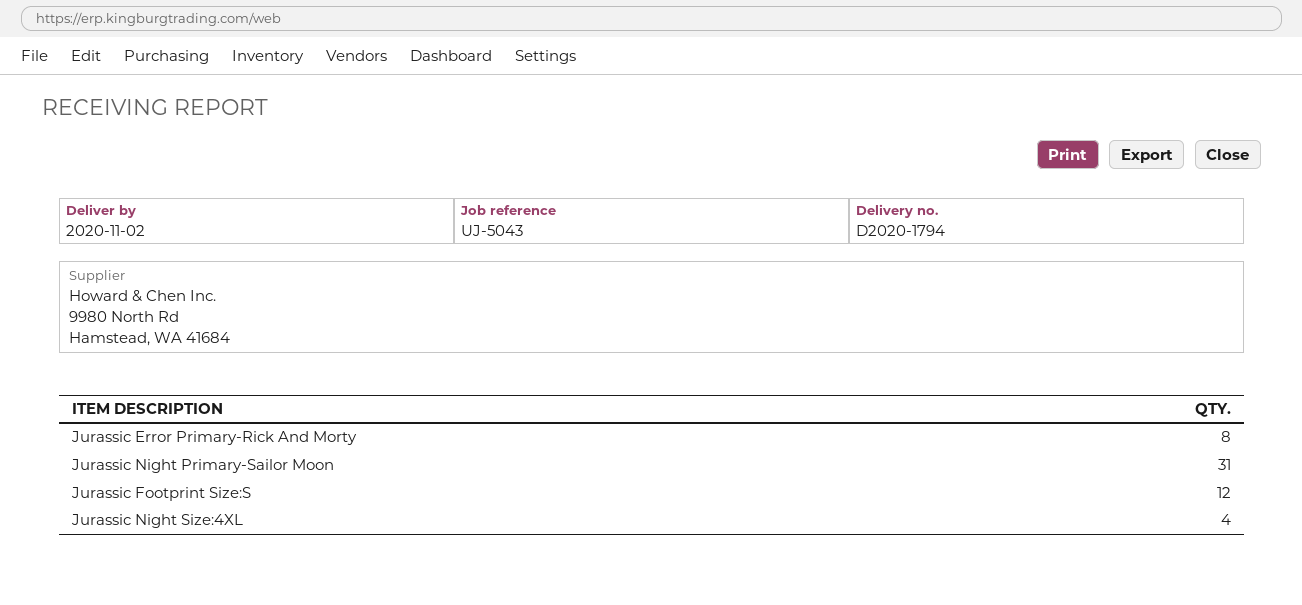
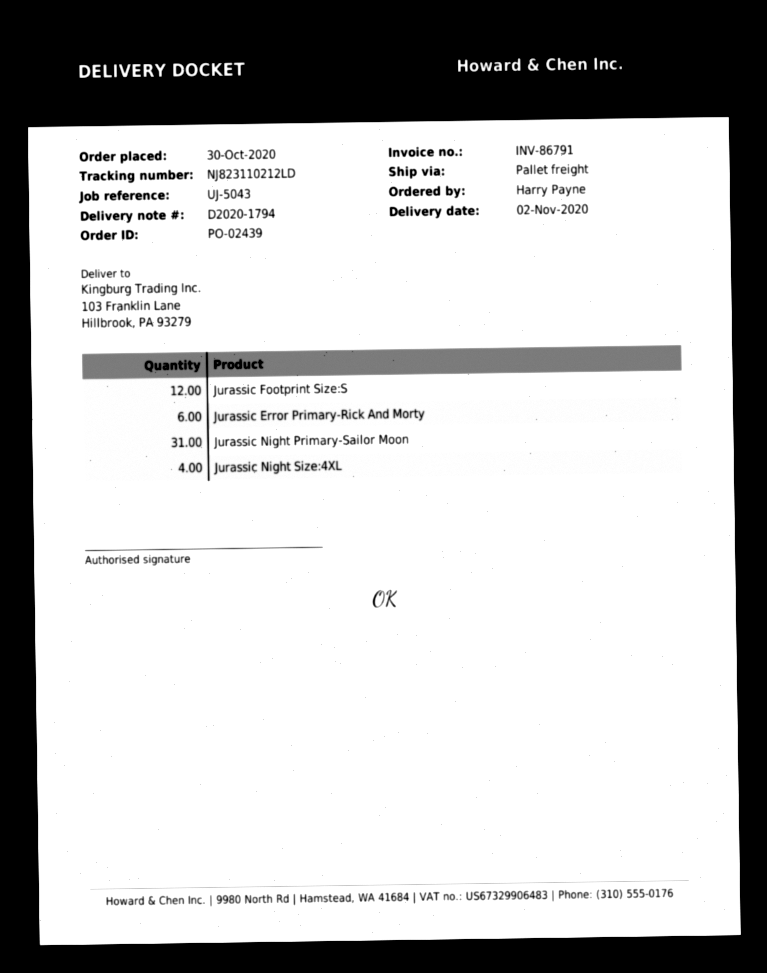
Jurassic Error Primary-Rick And Morty: 8 -> 6

